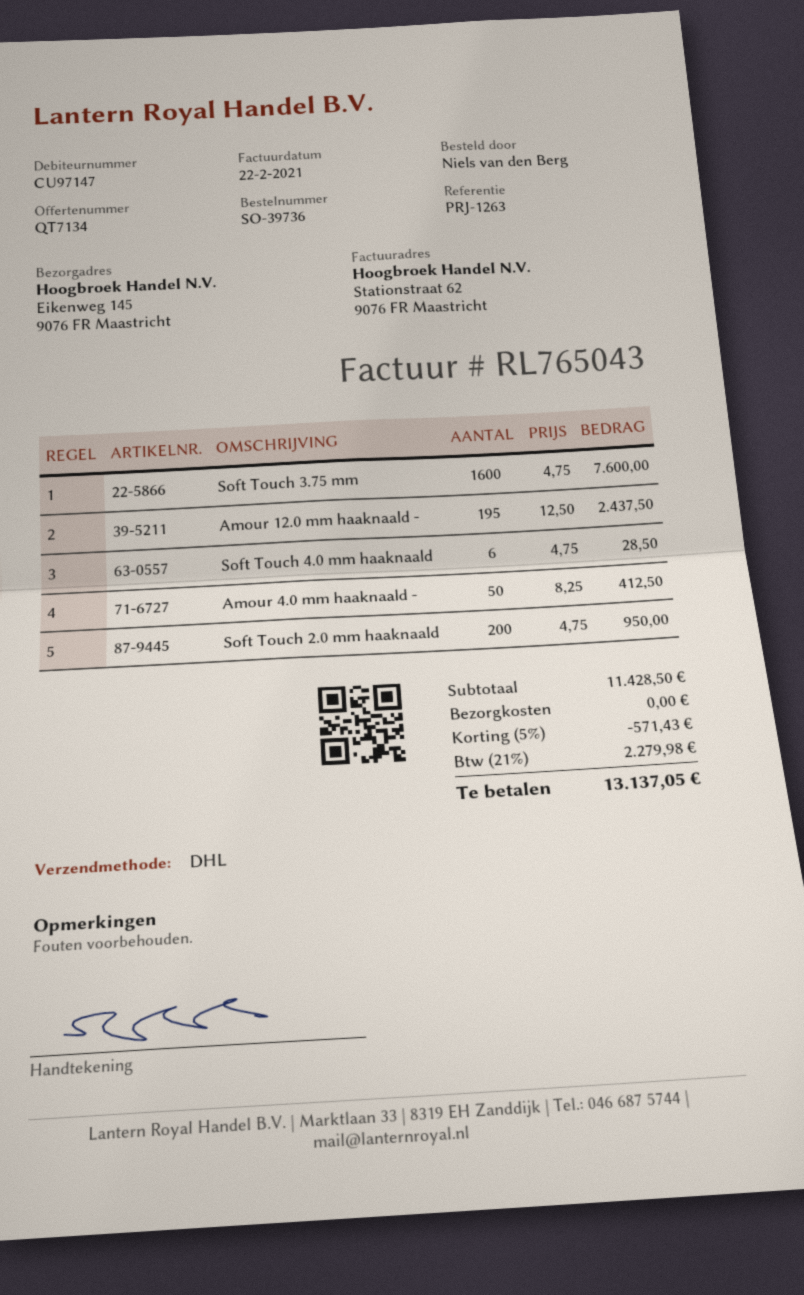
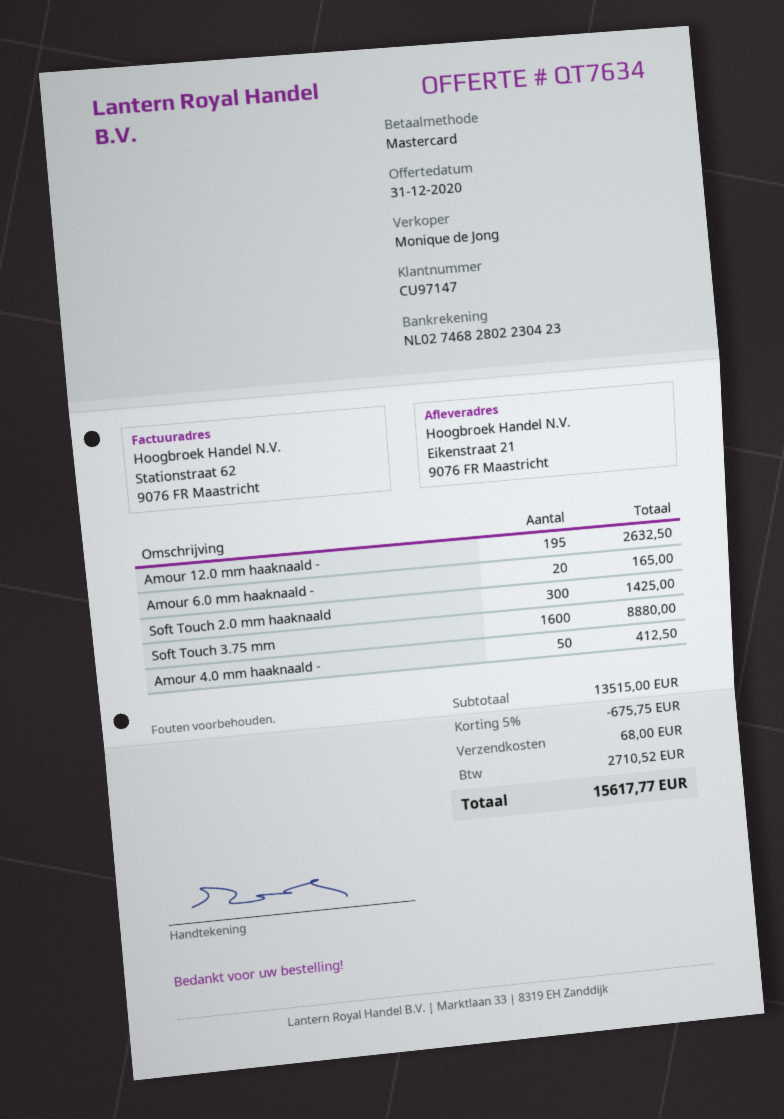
quote number: QT7134 -> QT7634
ship to: Eikenweg 145, 9076 FR Maastricht -> Eikenstraat 21, 9076 FR Maastricht
Soft Touch 3.75 mm: 1600 for 7600.00 -> 1600 for 8880.00
Amour 12.0 mm haaknaald -: 195 for 2437.50 -> 195 for 2632.50
Soft Touch 4.0 mm haaknaald: 6 for 28.50 -> none
Soft Touch 2.0 mm haaknaald: 200 for 950.00 -> 300 for 1425.00
Amour 6.0 mm haaknaald -: none -> 20 for 165.00
subtotal: 11428.50 -> 13515.00
discount: 5% = 571.43 -> 5% = 675.75
shipping: 0.00 -> 68.00
tax: 2279.98 -> 2710.52
total: 13137.05 -> 15617.77

